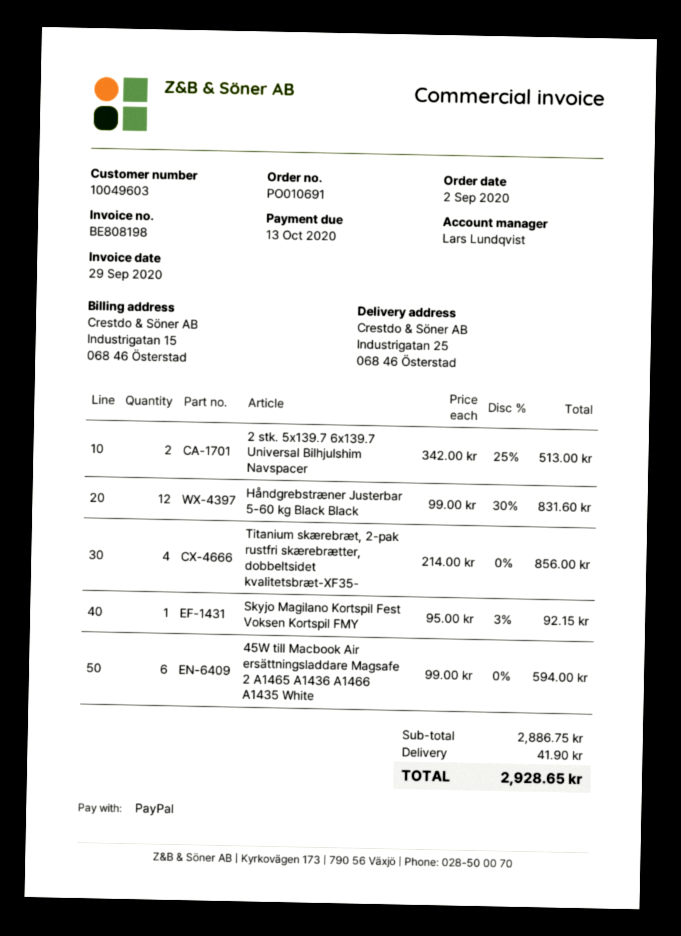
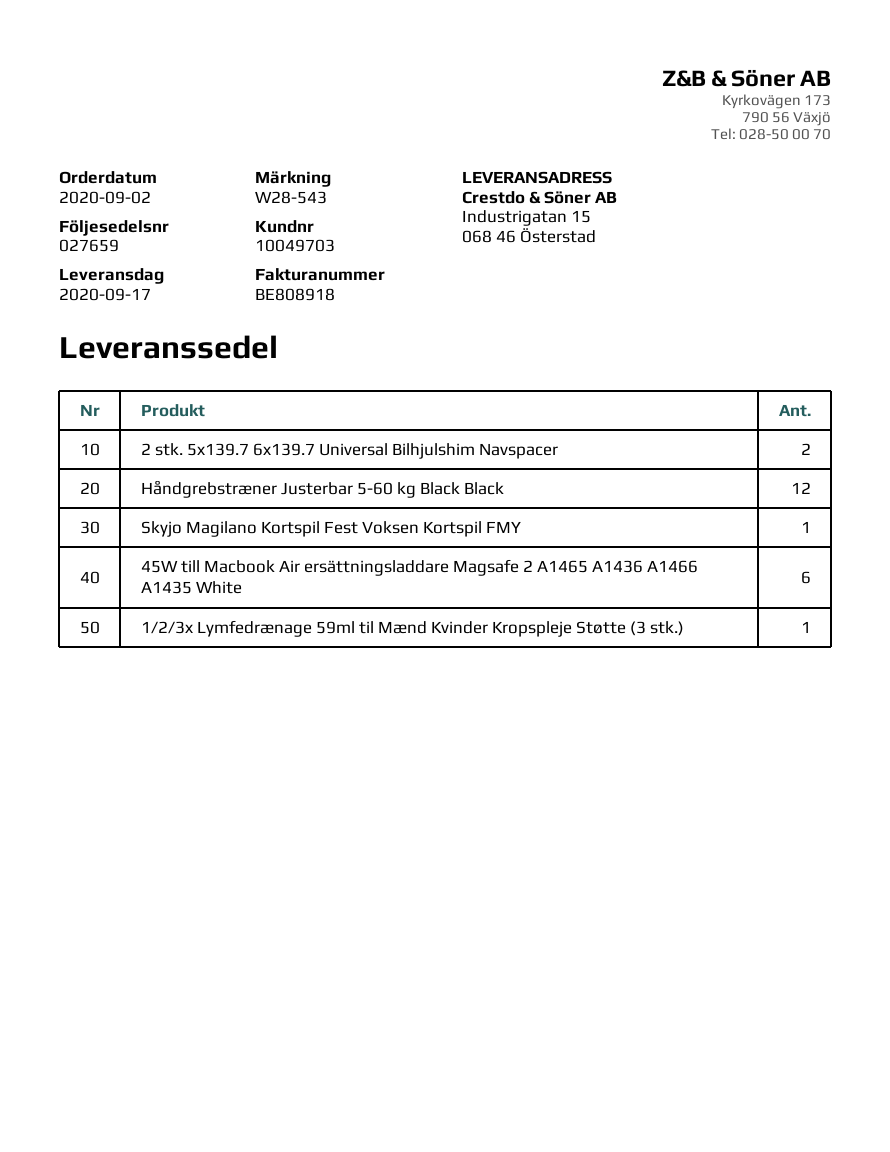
invoice number: BE808198 -> BE808918
customer number: 10049603 -> 10049703
ship to: Industrigatan 25, 068 46 Österstad -> Industrigatan 15, 068 46 Österstad
Titanium skærebræt, 2-pak rustfri skærebrætter, dobbeltsidet kvalitetsbræt-XF35-: 4 -> none
1/2/3x Lymfedrænage 59ml til Mænd Kvinder Kropspleje Støtte (3 stk.): none -> 1

